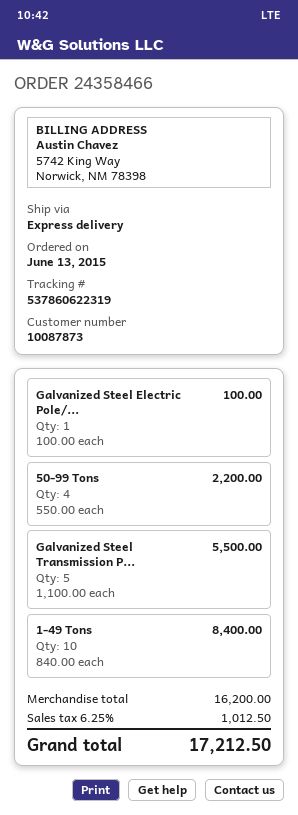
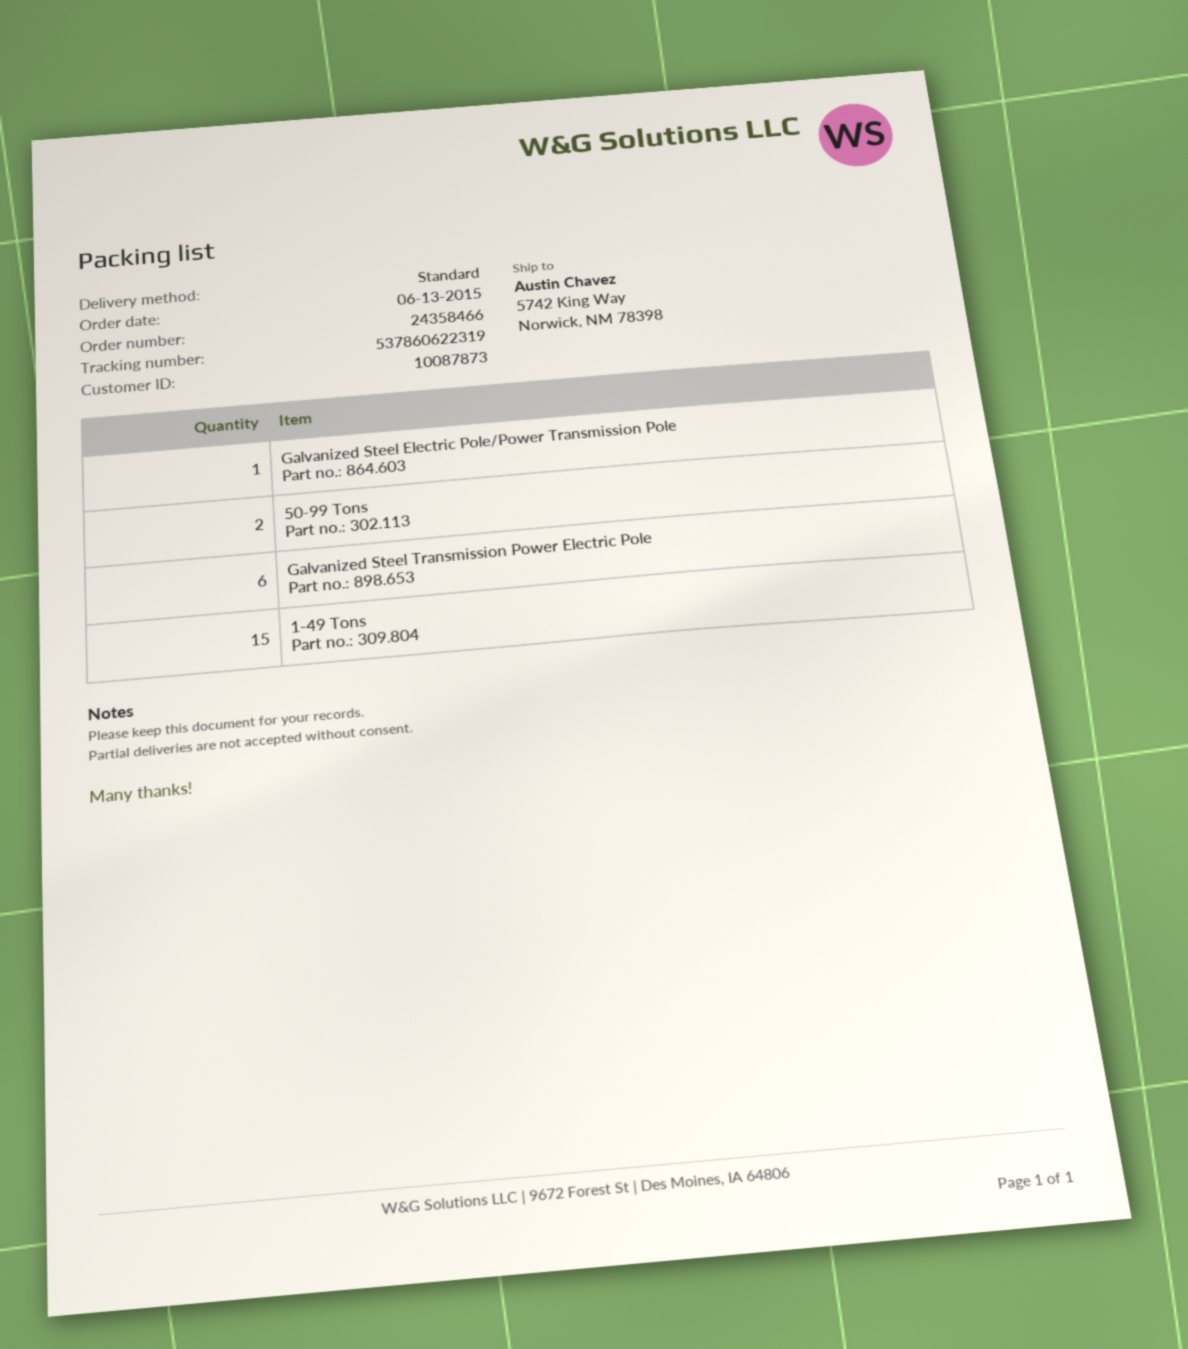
shipping method: express -> standard
50-99 Tons: 4 -> 2
Galvanized Steel Transmission P...: 5 -> 6
1-49 Tons: 10 -> 15

